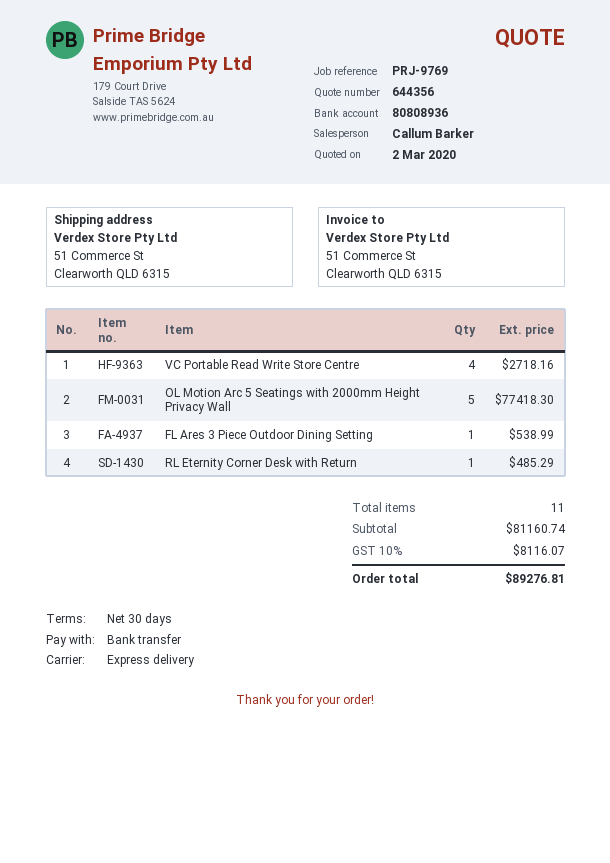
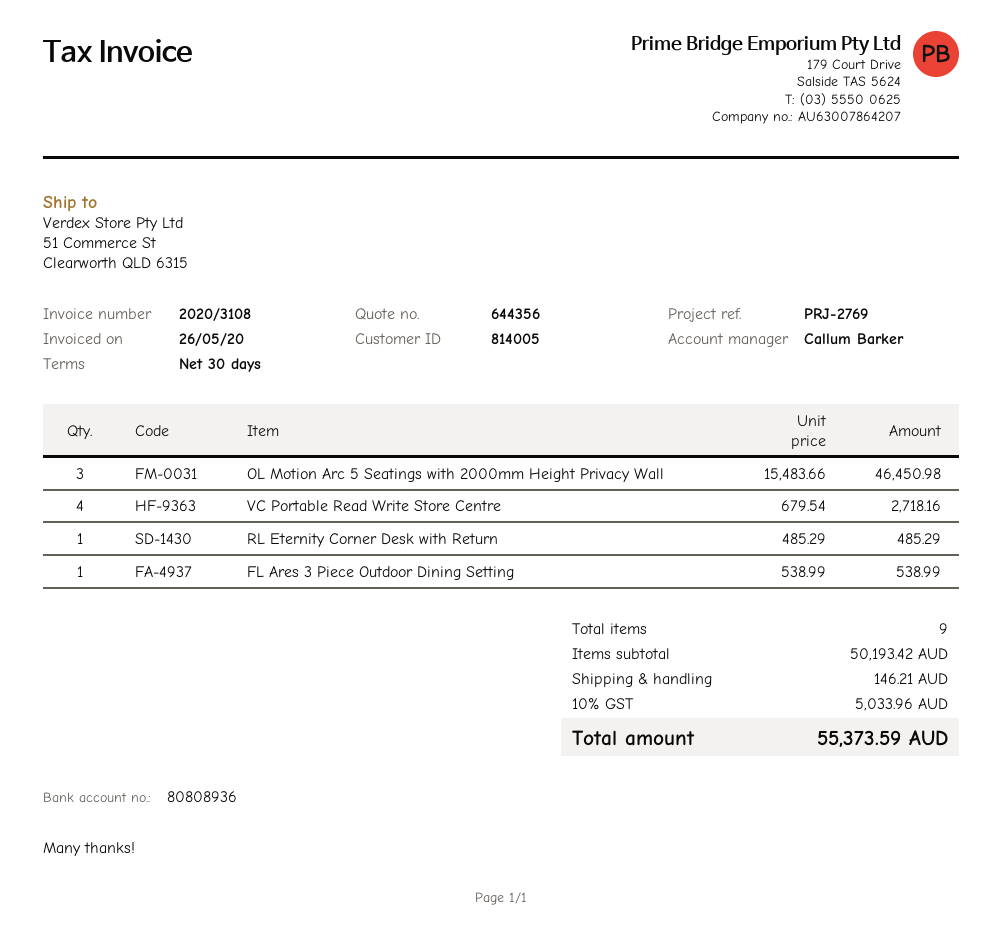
reference: PRJ-9769 -> PRJ-2769
OL Motion Arc 5 Seatings with 2000mm Height Privacy Wall: 5 for 77418.30 -> 3 for 46450.98
total quantity: 11 -> 9
subtotal: 81160.74 -> 50193.42
shipping: none -> 146.21
tax: 10% = 8116.07 -> 10% = 5033.96
total: 89276.81 -> 55373.59

